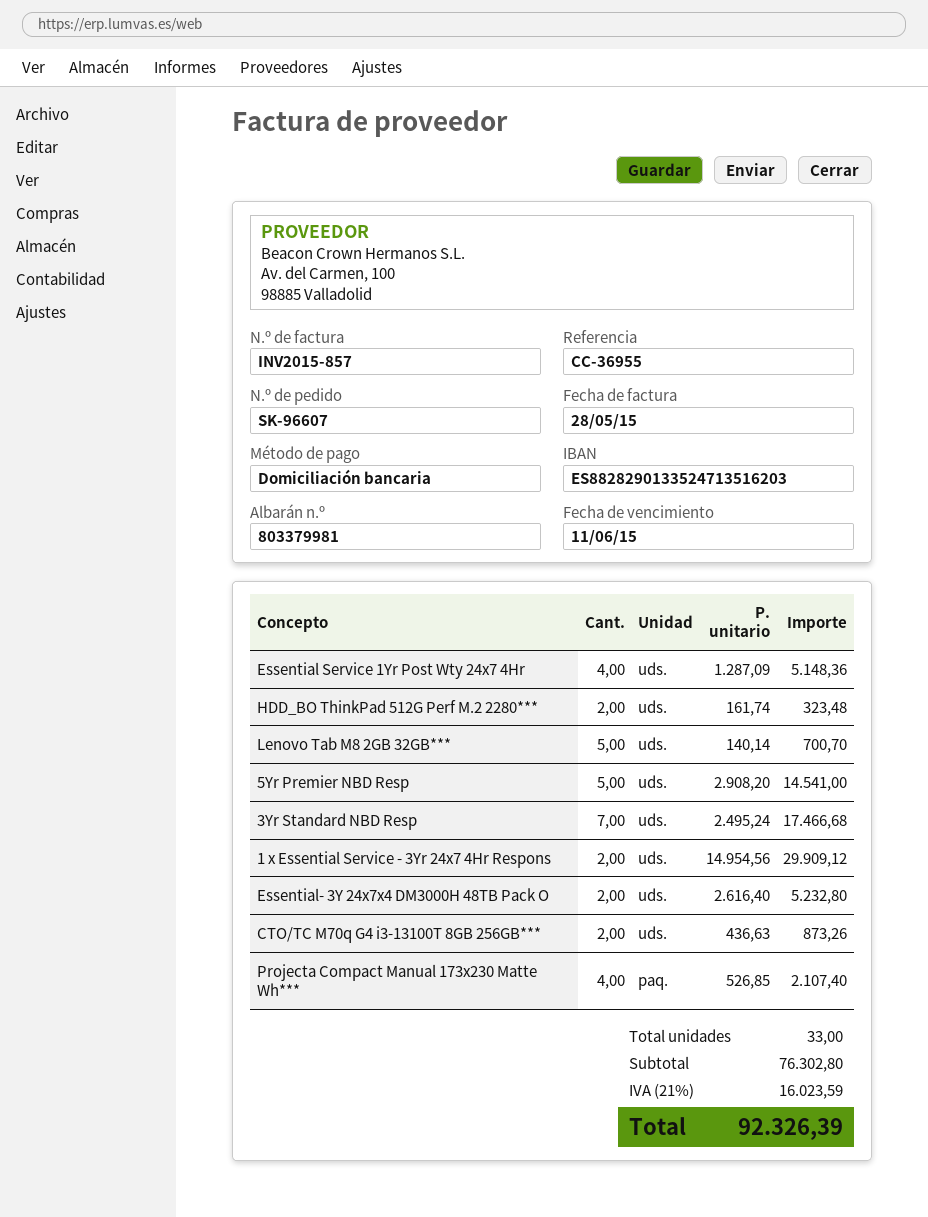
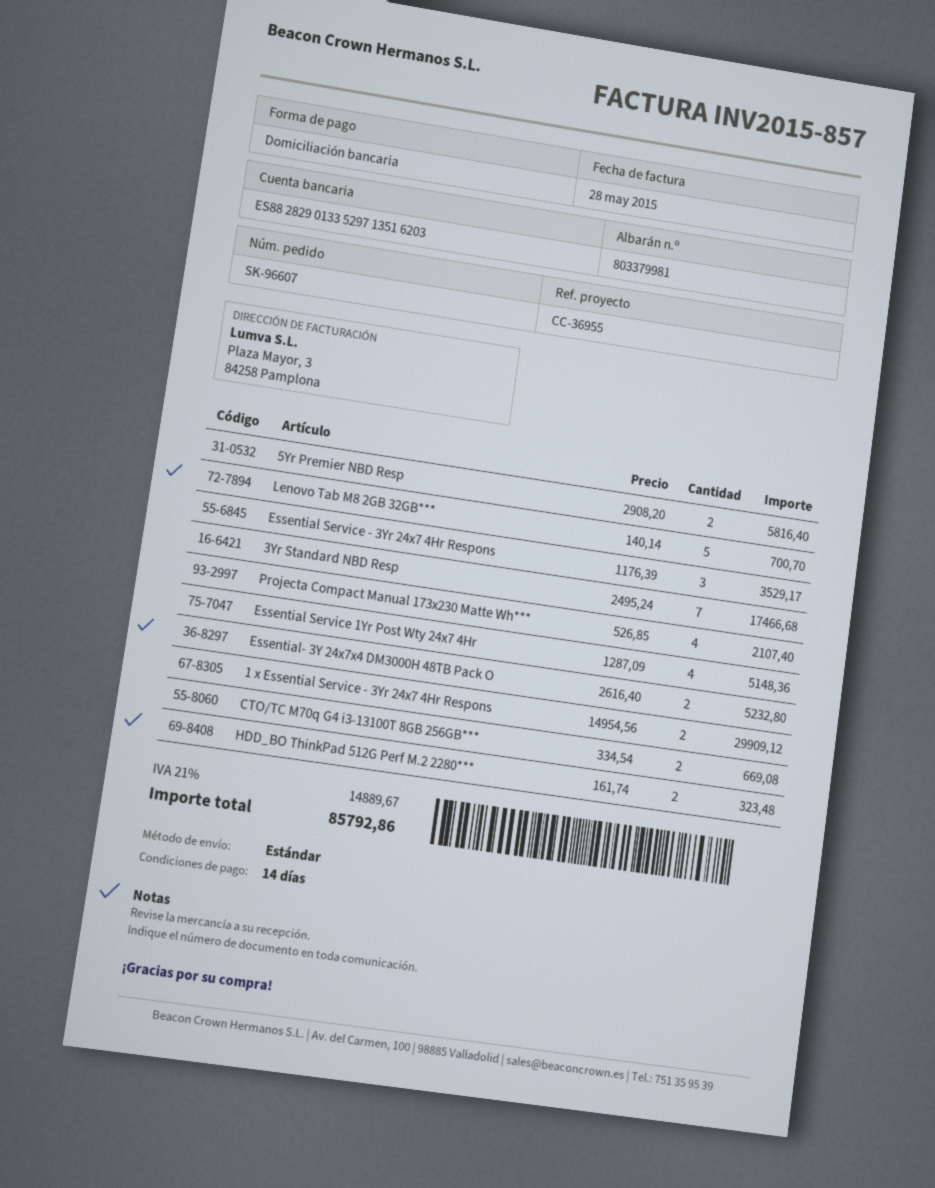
bank account: ES8828290133524713516203 -> ES8828290133529713516203
5Yr Premier NBD Resp: 5 x 2908.20 = 14541.00 -> 2 x 2908.20 = 5816.40
CTO/TC M70q G4 i3-13100T 8GB 256GB***: 2 x 436.63 = 873.26 -> 2 x 334.54 = 669.08
Essential Service - 3Yr 24x7 4Hr Respons: none -> 3 x 1176.39 = 3529.17
tax: 21% = 16023.59 -> 21% = 14889.67
total: 92326.39 -> 85792.86

